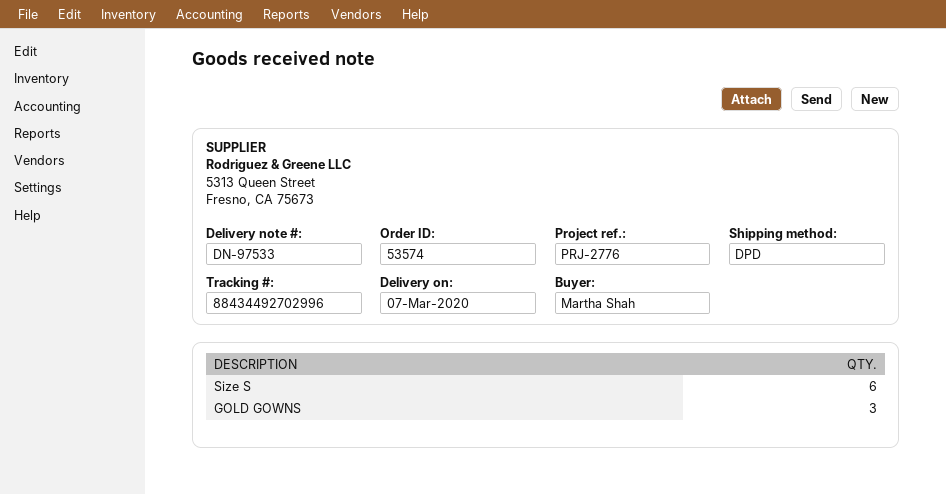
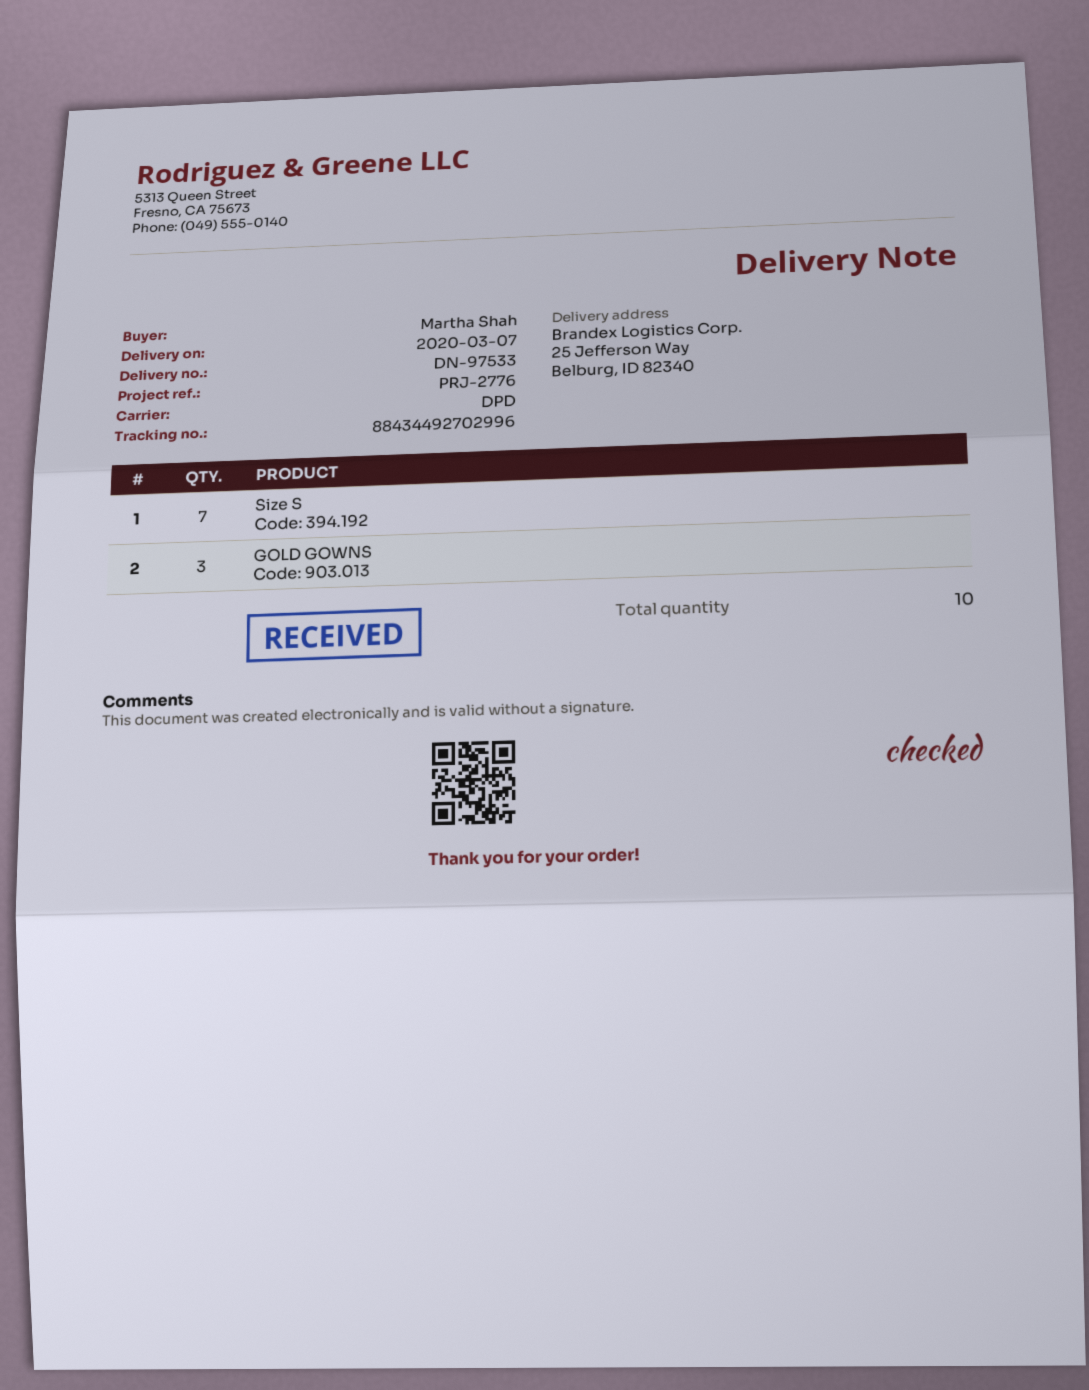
Size S: 6 -> 7

